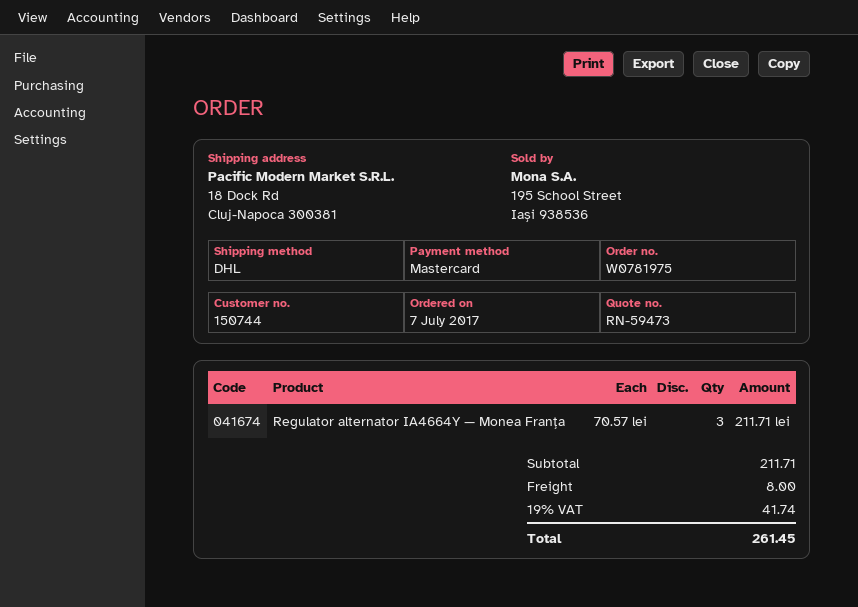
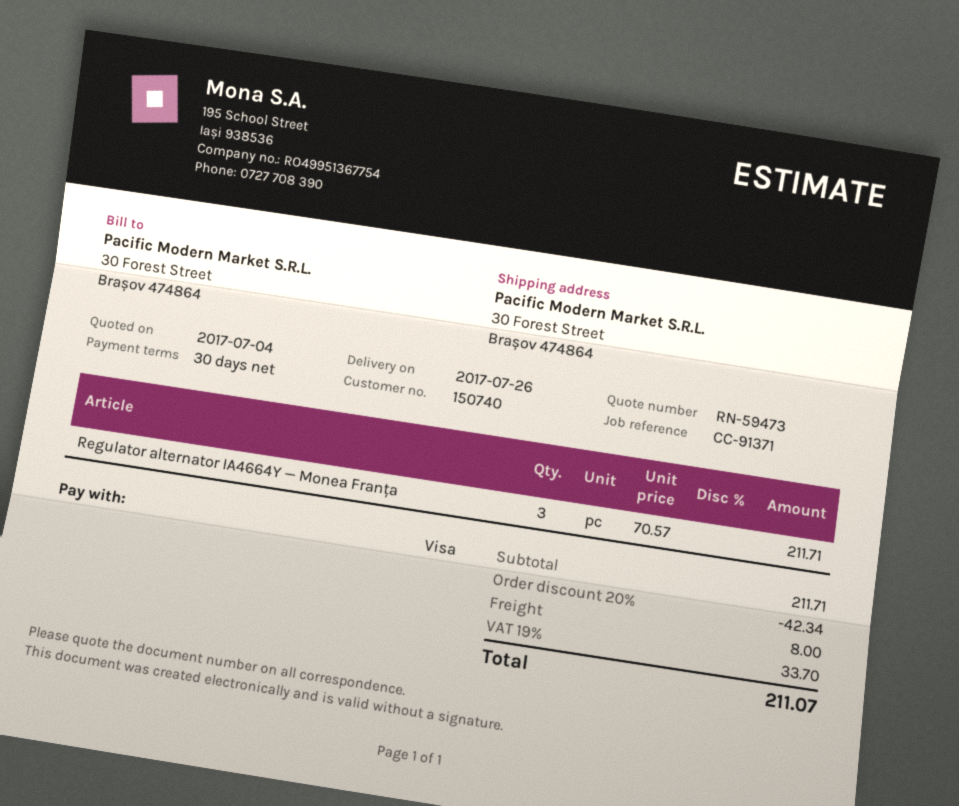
customer number: 150744 -> 150740
payment method: Mastercard -> Visa
ship to: 18 Dock Rd, Cluj-Napoca 300381 -> 30 Forest Street, Brașov 474864
discount: none -> 20% = 42.34
tax: 19% = 41.74 -> 19% = 33.70
total: 261.45 -> 211.07

